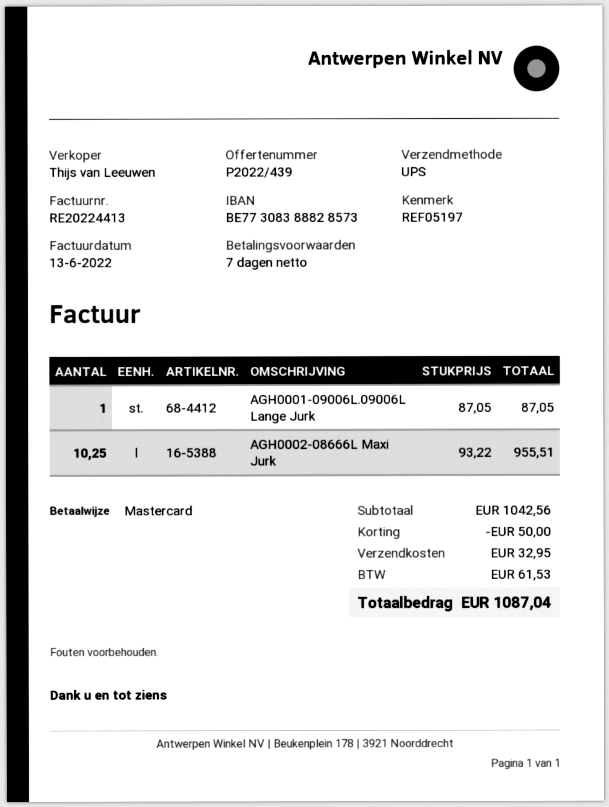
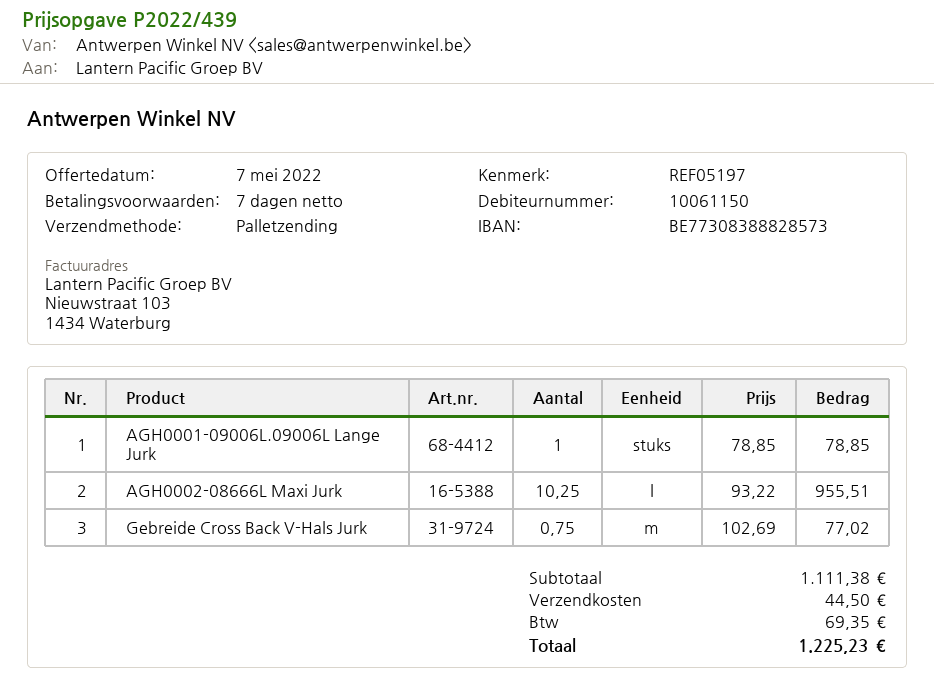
shipping method: UPS -> pallet freight
AGH0001-09006L.09006L Lange Jurk: 1 x 87.05 = 87.05 -> 1 x 78.85 = 78.85
Gebreide Cross Back V-Hals Jurk: none -> 0.75 x 102.69 = 77.02
subtotal: 1042.56 -> 1111.38
discount: 50.00 -> none
shipping: 32.95 -> 44.50
tax: 61.53 -> 69.35
total: 1087.04 -> 1225.23

